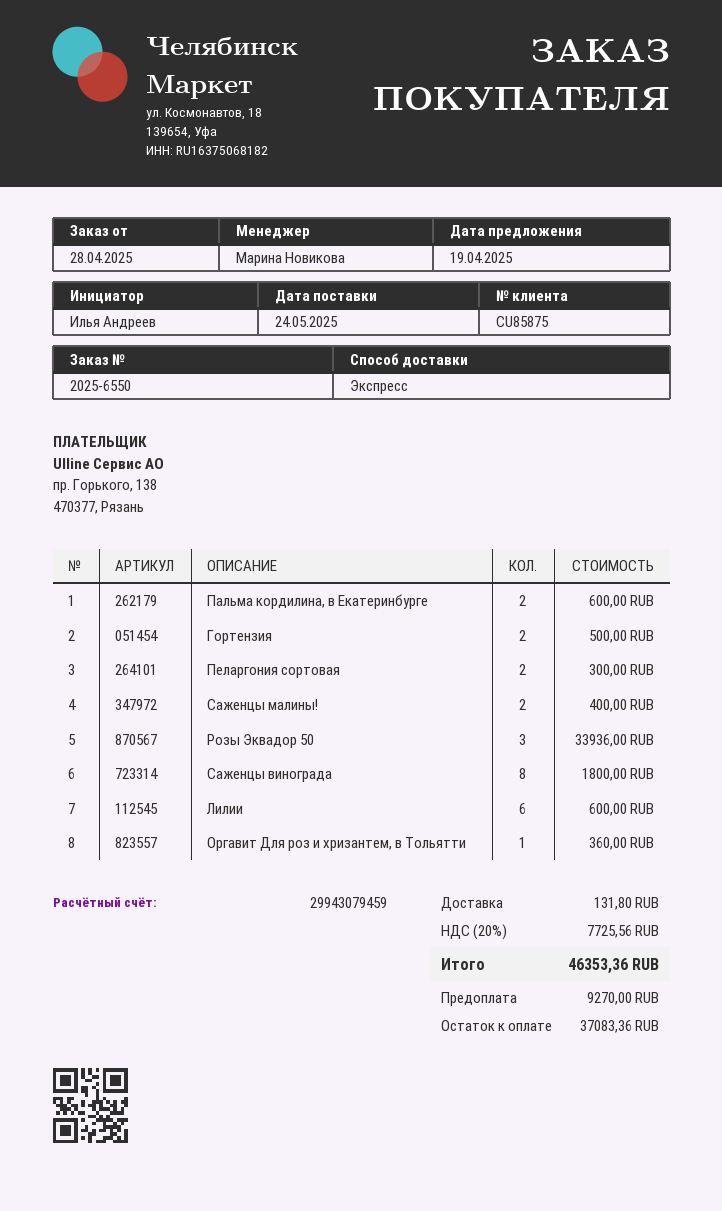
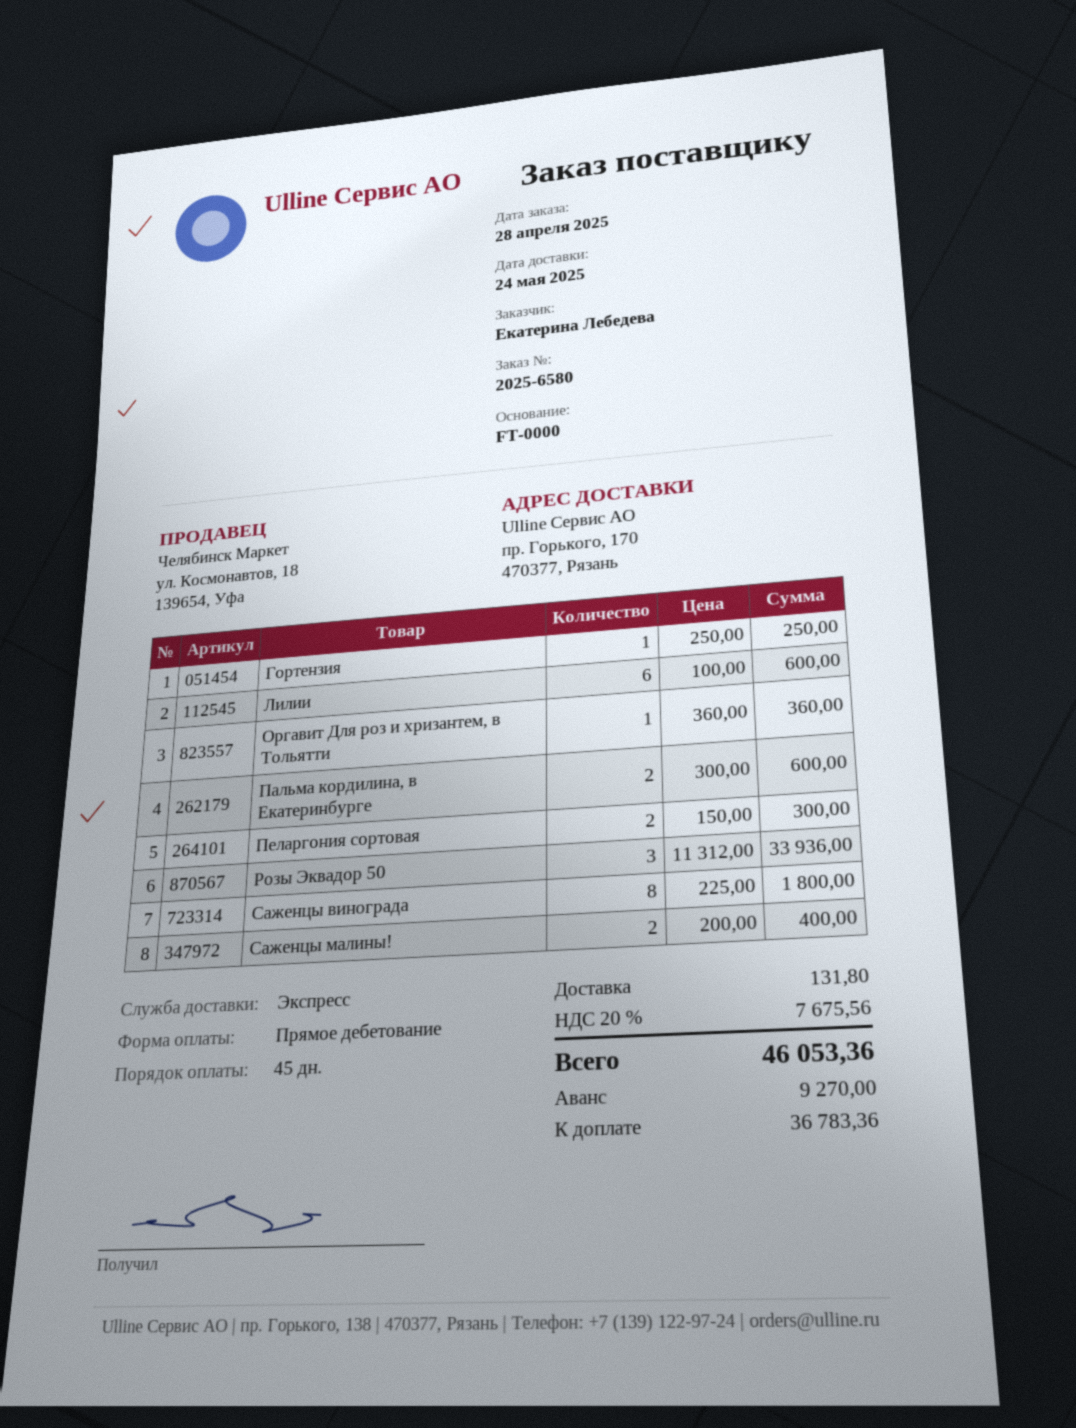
order number: 2025-6550 -> 2025-6580
ordered by: Илья Андреев -> Екатерина Лебедева
Гортензия: 2 for 500.00 -> 1 for 250.00
tax: 20% = 7725.56 -> 20% = 7675.56
total: 46353.36 -> 46053.36
balance: 37083.36 -> 36783.36

